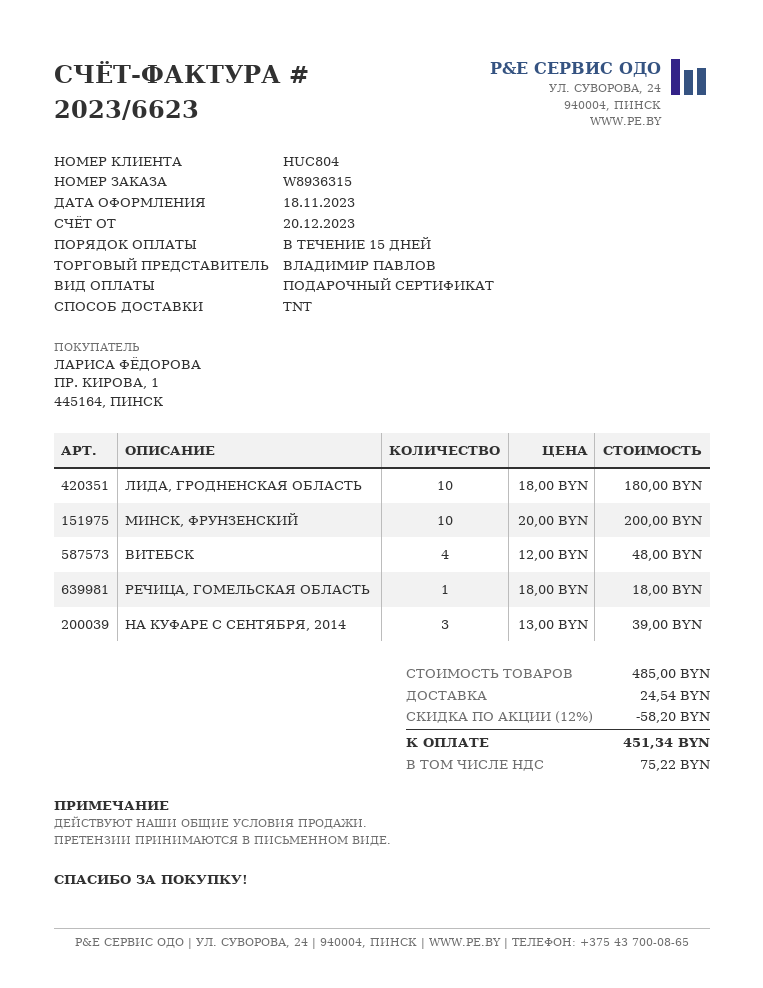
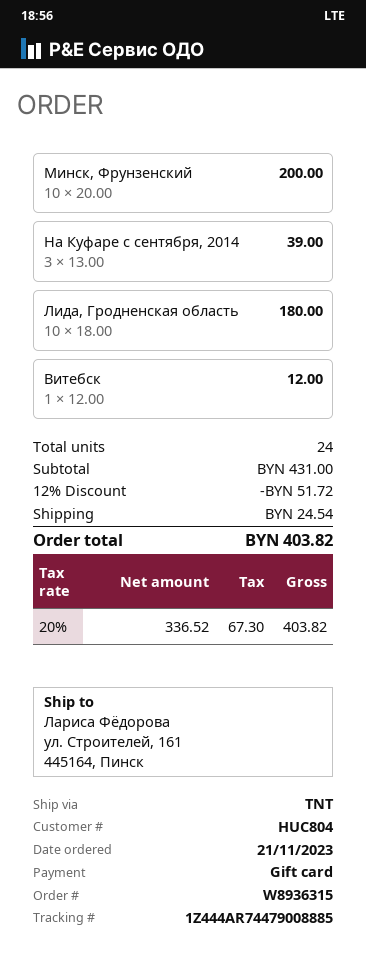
order date: 2023-11-18 -> 2023-11-21
ВИТЕБСК: 4 x 12.00 = 48.00 -> 1 x 12.00 = 12.00
РЕЧИЦА, ГОМЕЛЬСКАЯ ОБЛАСТЬ: 1 x 18.00 = 18.00 -> none
subtotal: 485.00 -> 431.00
discount: 12% = 58.20 -> 12% = 51.72
tax: 75.22 -> 67.30
total: 451.34 -> 403.82

